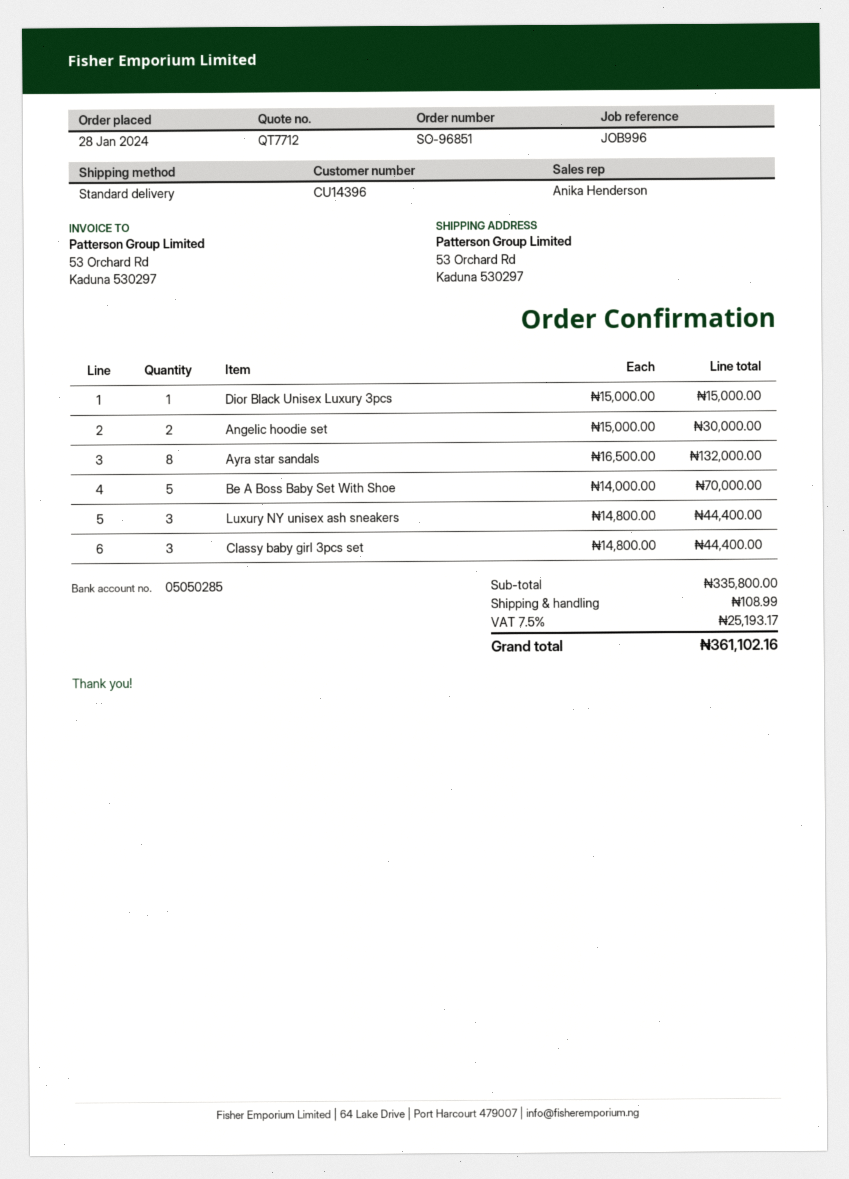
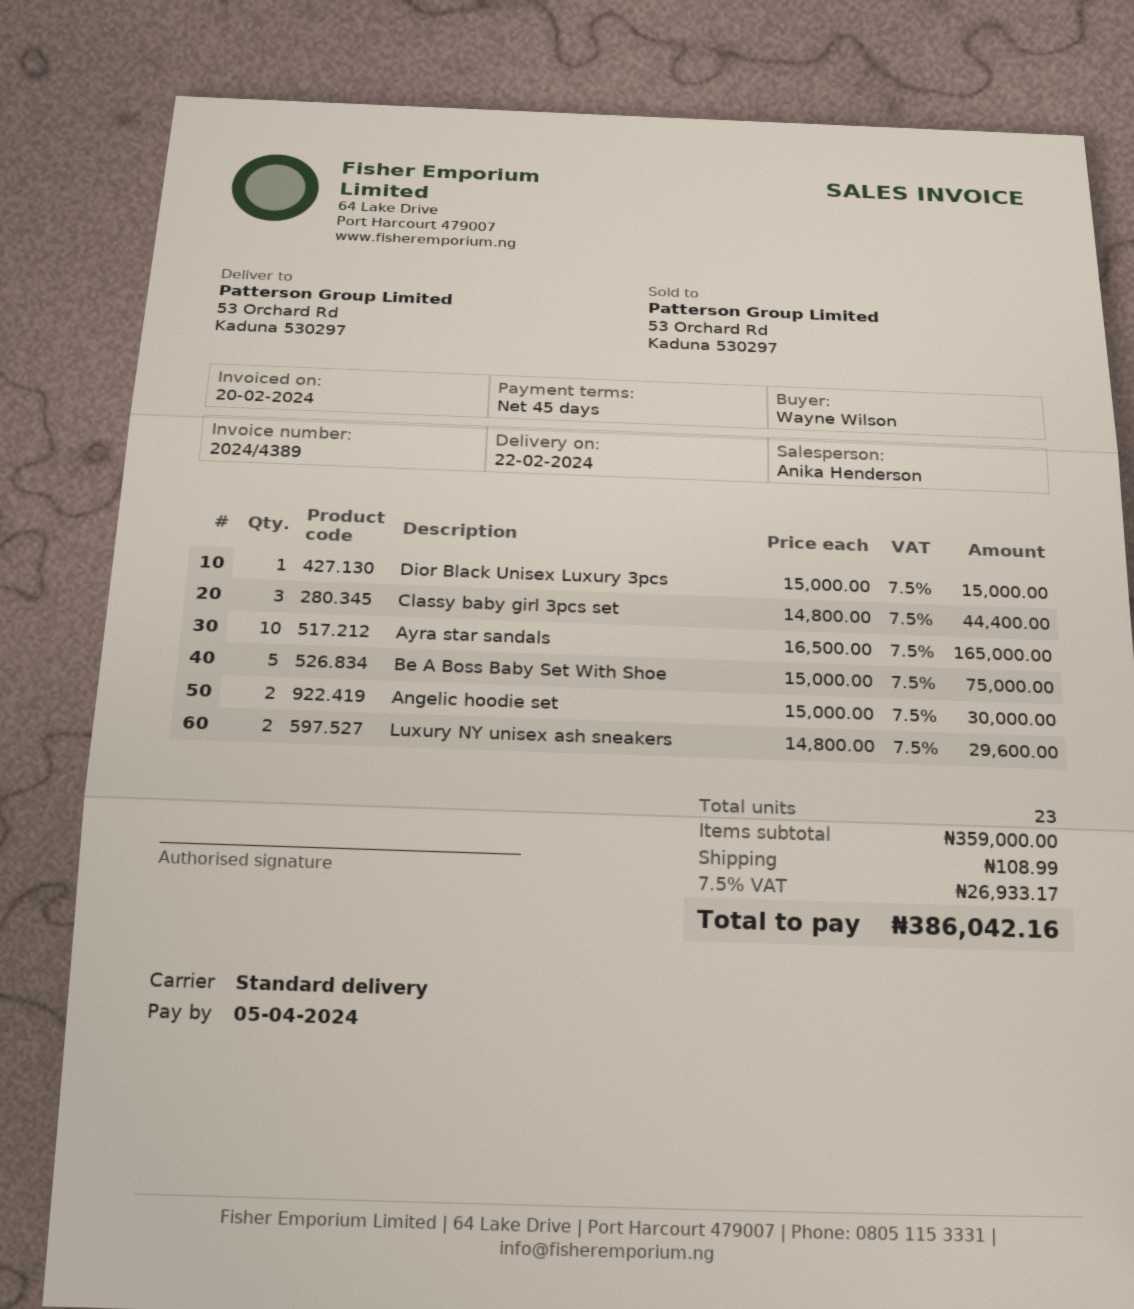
Ayra star sandals: 8 x 16500.00 = 132000.00 -> 10 x 16500.00 = 165000.00
Be A Boss Baby Set With Shoe: 5 x 14000.00 = 70000.00 -> 5 x 15000.00 = 75000.00
Luxury NY unisex ash sneakers: 3 x 14800.00 = 44400.00 -> 2 x 14800.00 = 29600.00
subtotal: 335800.00 -> 359000.00
tax: 7.5% = 25193.17 -> 7.5% = 26933.17
total: 361102.16 -> 386042.16

